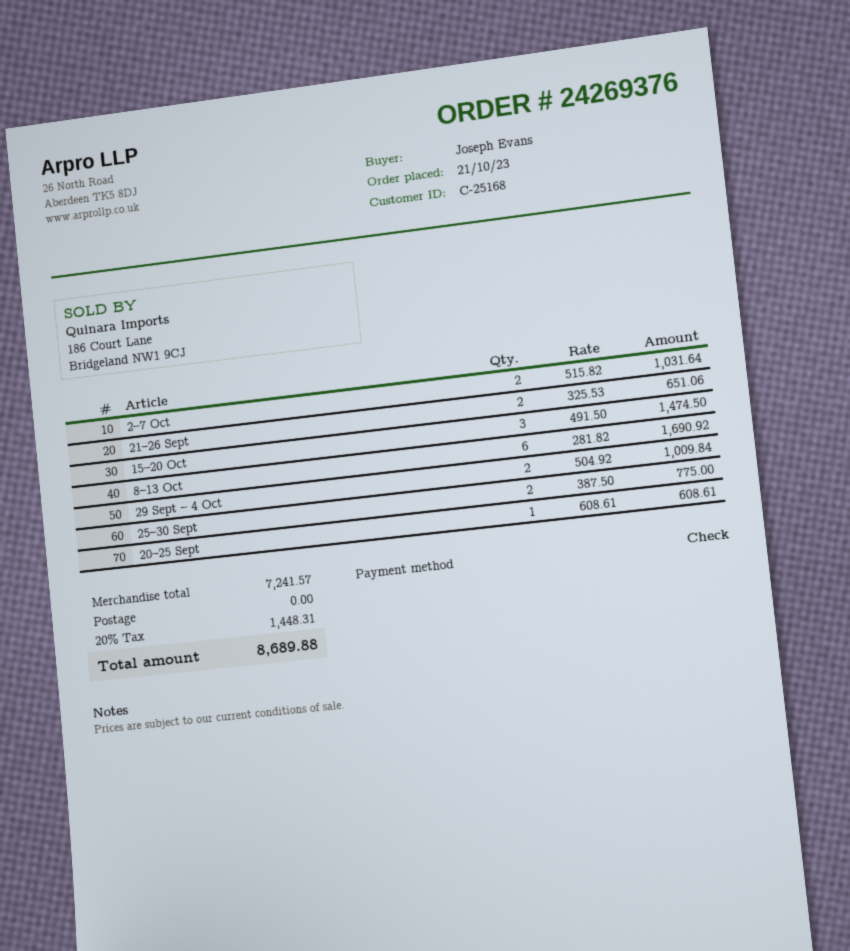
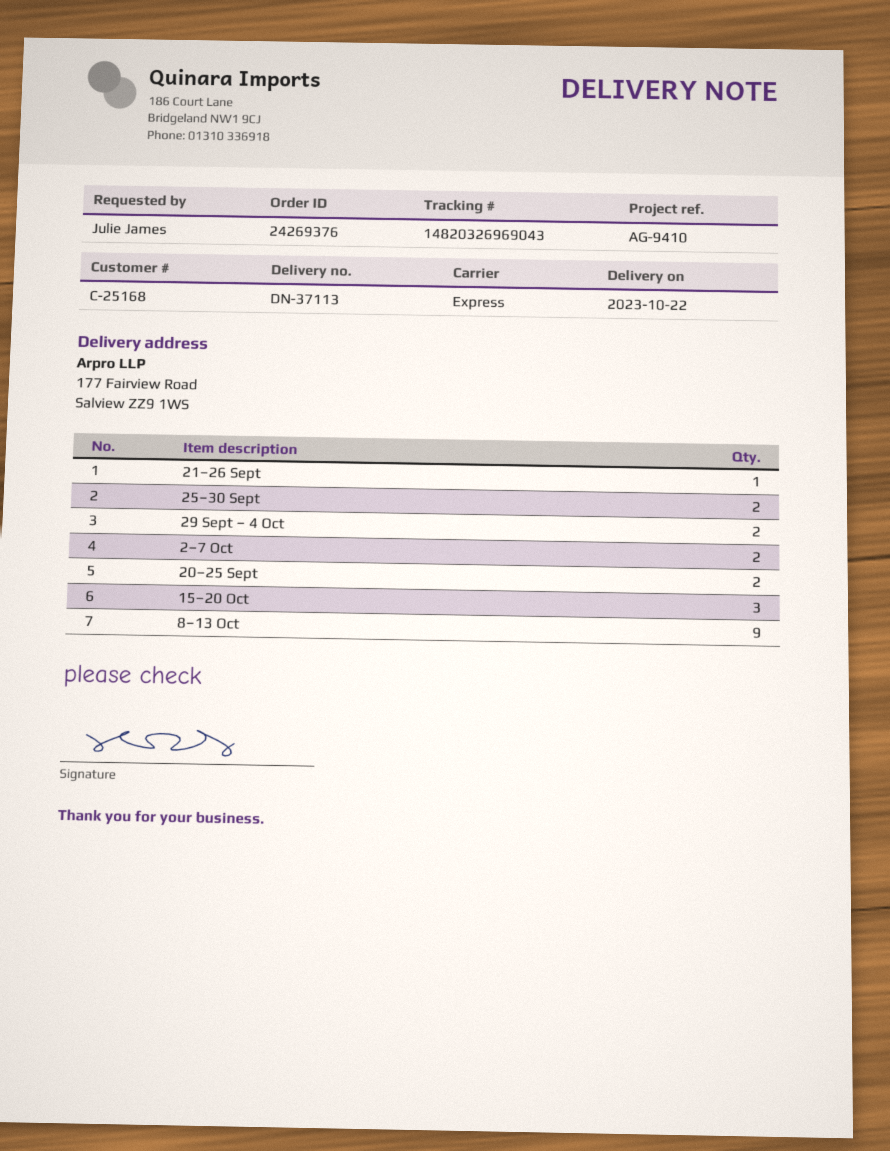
ordered by: Joseph Evans -> Julie James
21–26 Sept: 2 -> 1
8–13 Oct: 6 -> 9
20–25 Sept: 1 -> 2

